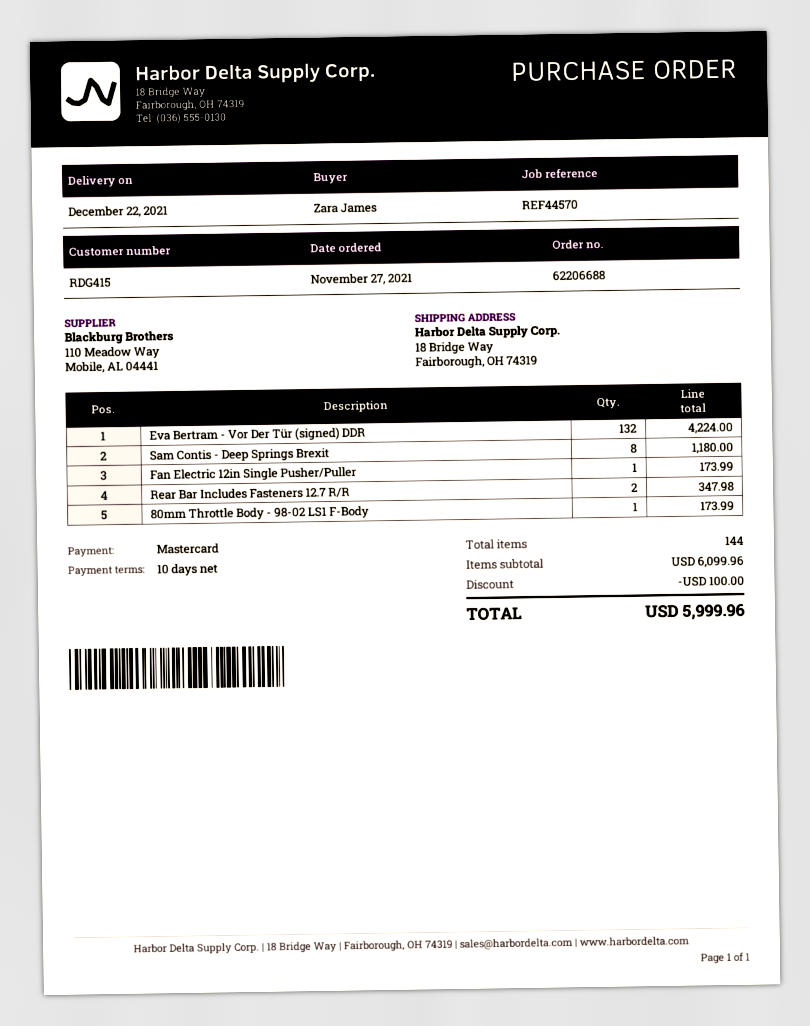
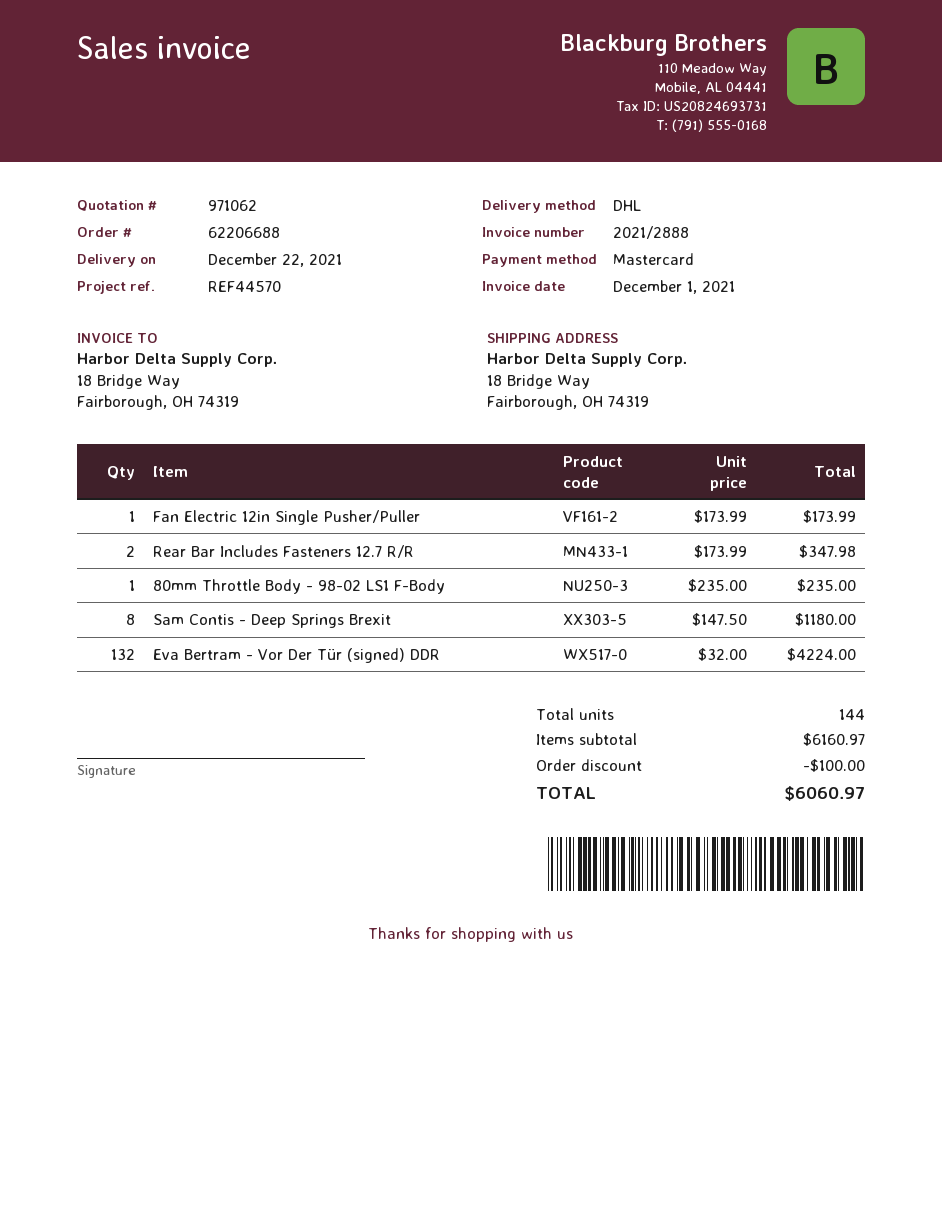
80mm Throttle Body - 98-02 LS1 F-Body: 1 for 173.99 -> 1 for 235.00
subtotal: 6099.96 -> 6160.97
total: 5999.96 -> 6060.97

